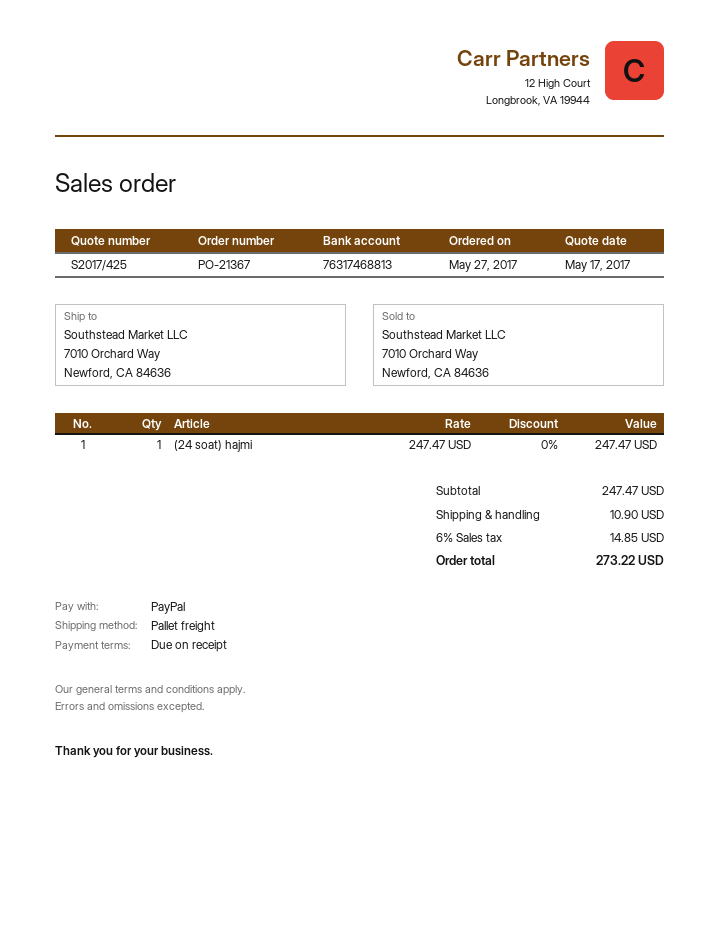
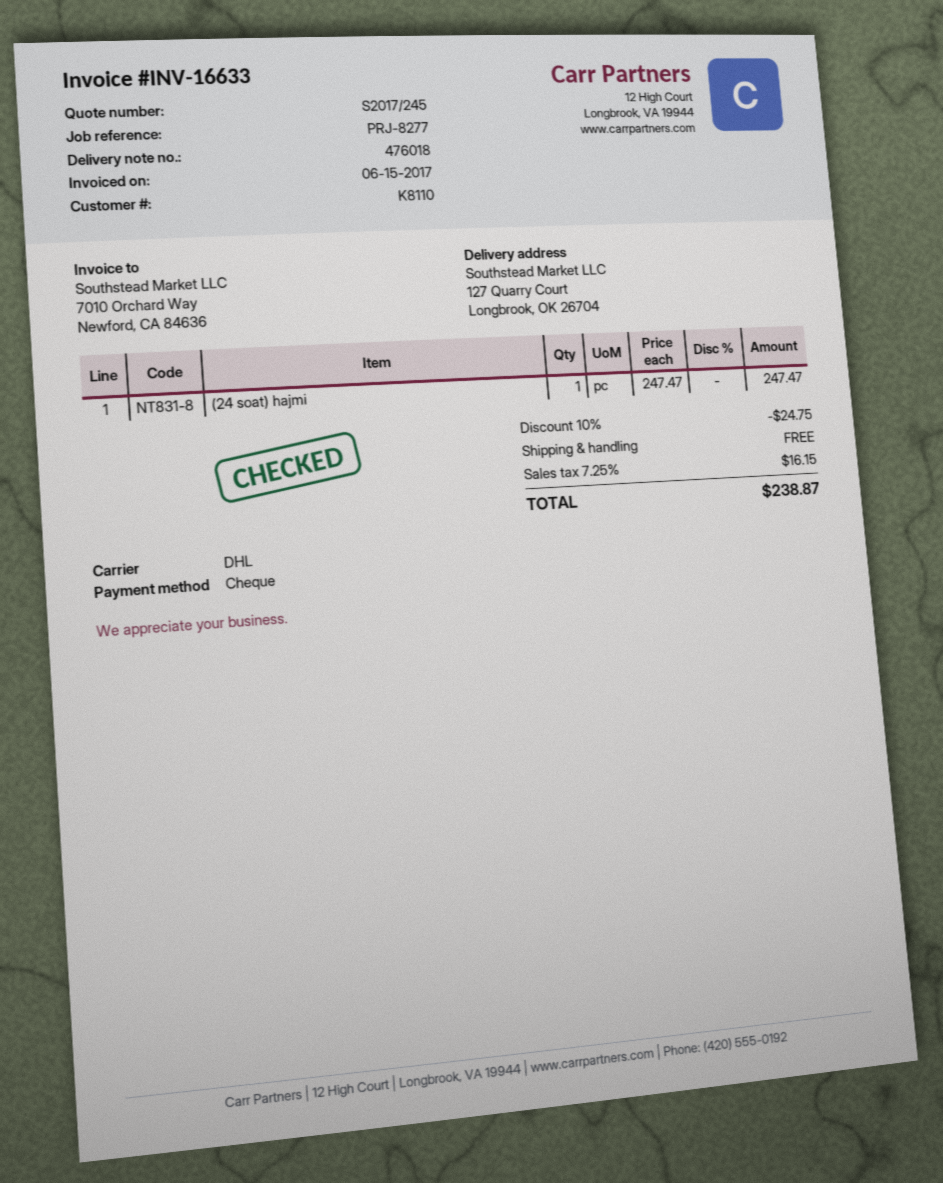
quote number: S2017/425 -> S2017/245
payment method: PayPal -> cheque
shipping method: pallet freight -> DHL
ship to: 7010 Orchard Way, Newford, CA 84636 -> 127 Quarry Court, Longbrook, OK 26704
discount: none -> 10% = 24.75
shipping: 10.90 -> 0.00
tax: 6% = 14.85 -> 7.25% = 16.15
total: 273.22 -> 238.87

